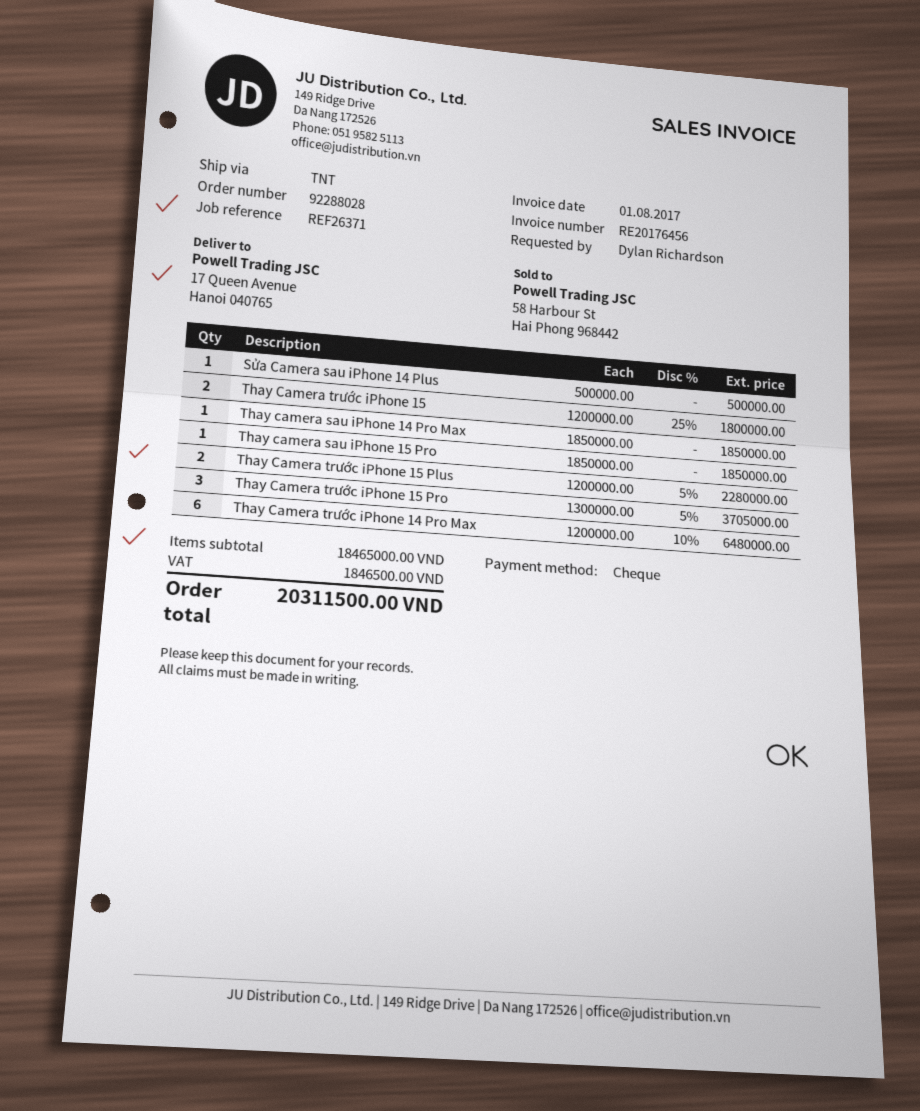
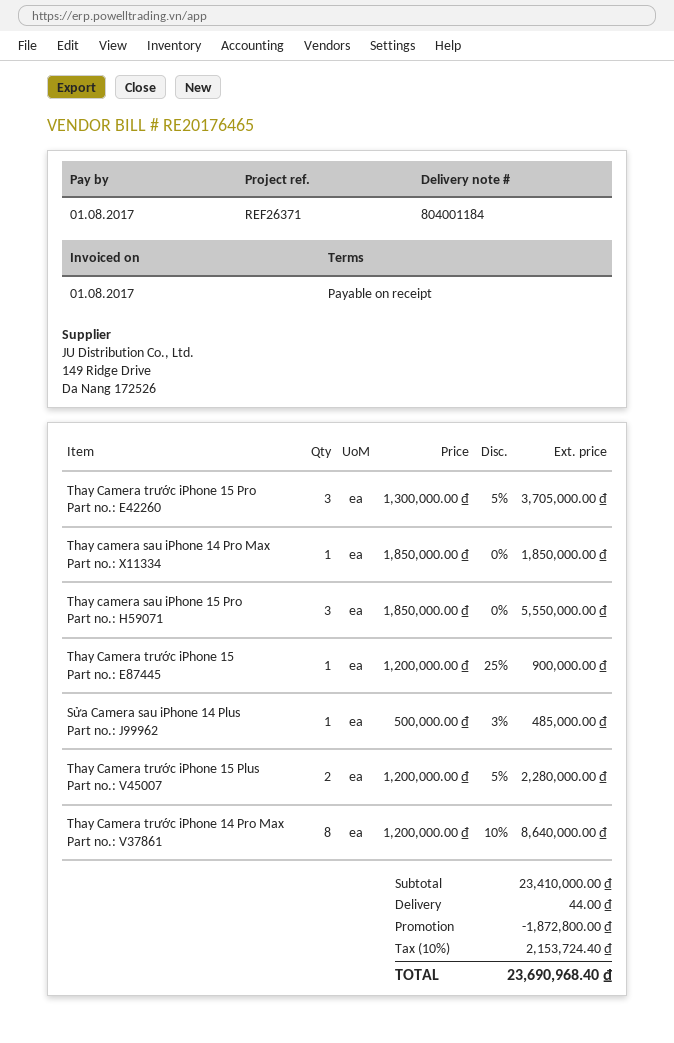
invoice number: RE20176456 -> RE20176465
Sửa Camera sau iPhone 14 Plus: 1 x 500000.00 = 500000.00 -> 1 x 500000.00 - 3% = 485000.00
Thay Camera trước iPhone 15: 2 x 1200000.00 - 25% = 1800000.00 -> 1 x 1200000.00 - 25% = 900000.00
Thay camera sau iPhone 15 Pro: 1 x 1850000.00 = 1850000.00 -> 3 x 1850000.00 = 5550000.00
Thay Camera trước iPhone 14 Pro Max: 6 x 1200000.00 - 10% = 6480000.00 -> 8 x 1200000.00 - 10% = 8640000.00
subtotal: 18465000.00 -> 23410000.00
discount: none -> 1872800.00
shipping: none -> 44.00
tax: 1846500.00 -> 2153724.40
total: 20311500.00 -> 23690968.40

